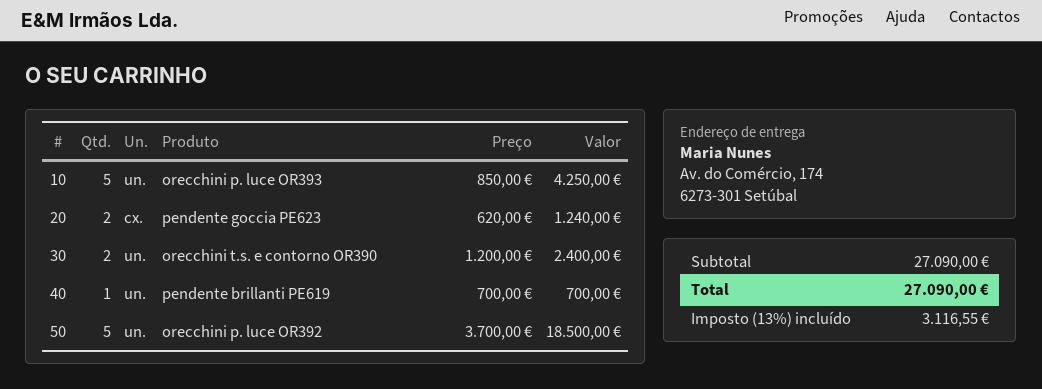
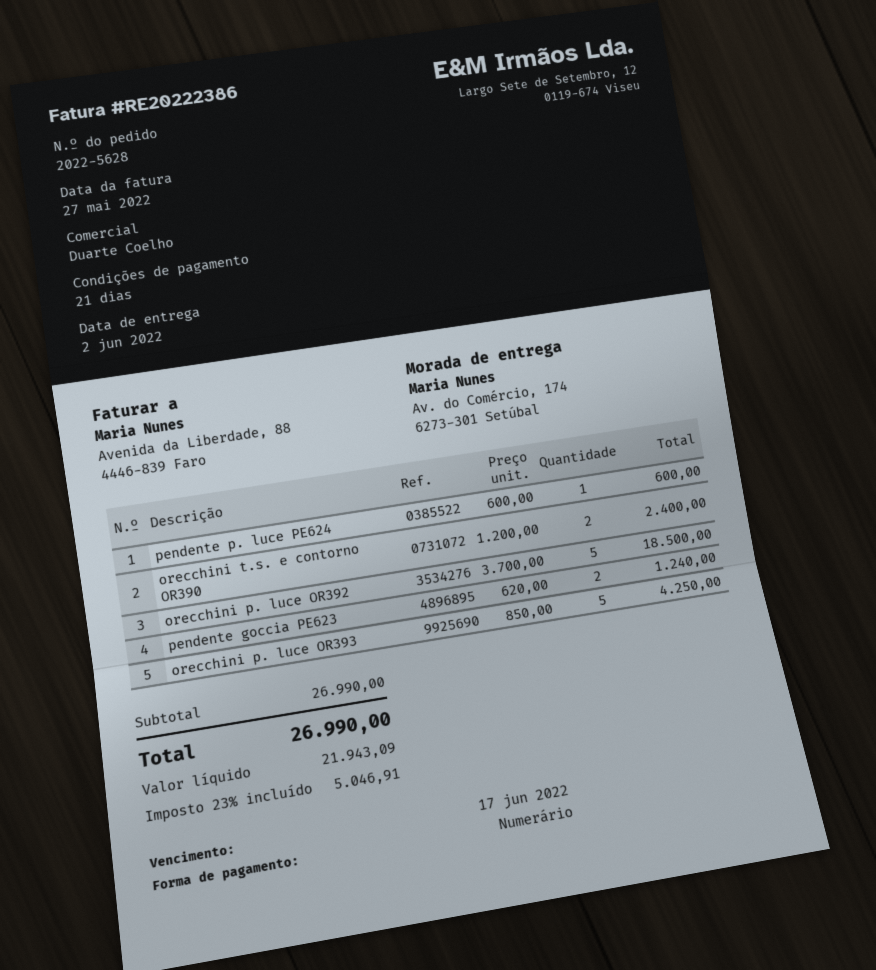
pendente brillanti PE619: 1 x 700.00 = 700.00 -> none
pendente p. luce PE624: none -> 1 x 600.00 = 600.00
subtotal: 27090.00 -> 26990.00
tax: 13% = 3116.55 -> 23% = 5046.91
total: 27090.00 -> 26990.00

